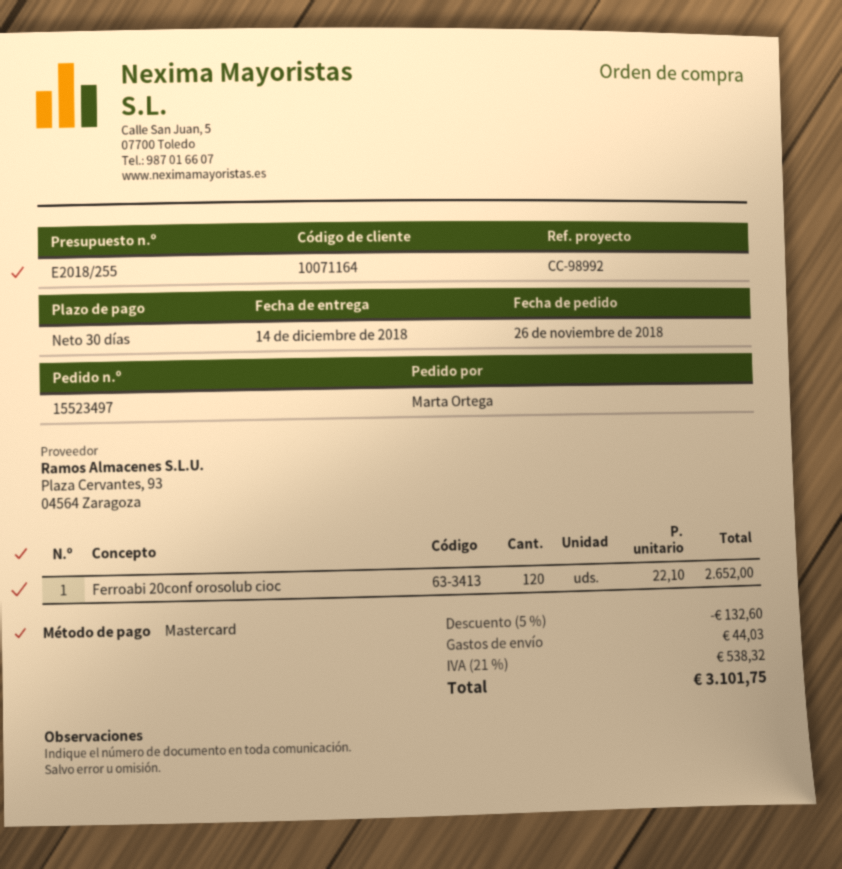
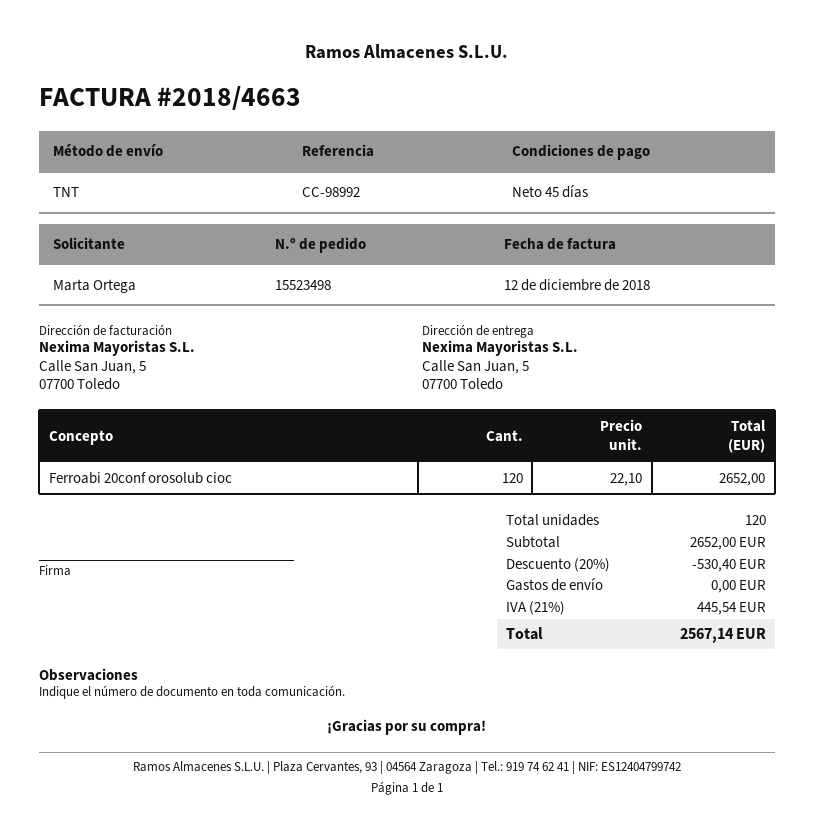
order number: 15523497 -> 15523498
payment terms: 30 days -> 45 days
discount: 5% = 132.60 -> 20% = 530.40
shipping: 44.03 -> 0.00
tax: 21% = 538.32 -> 21% = 445.54
total: 3101.75 -> 2567.14

